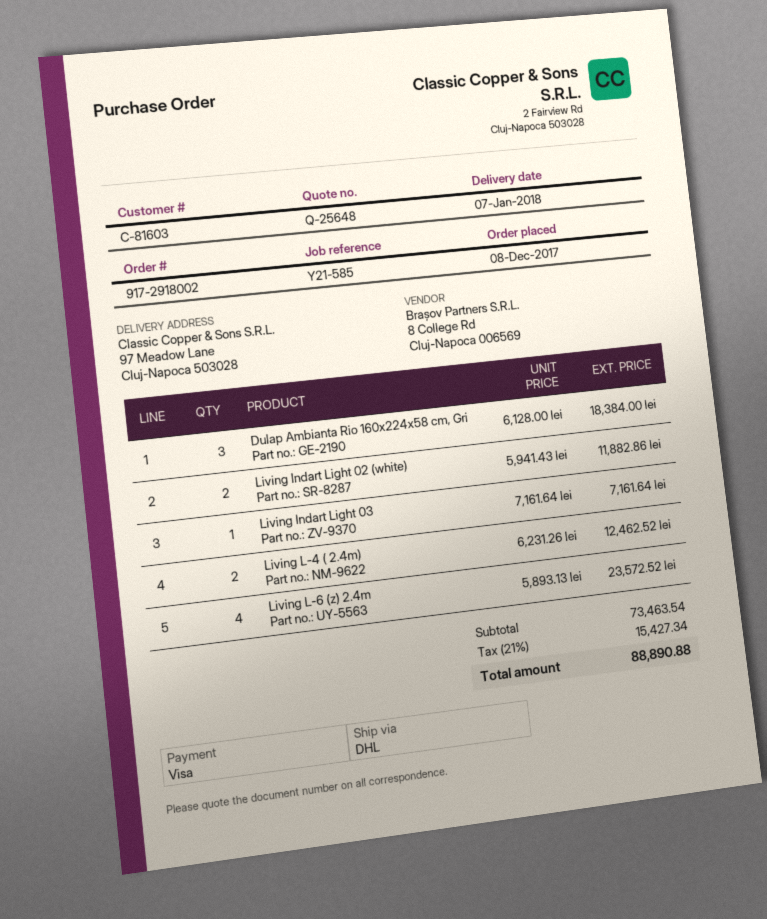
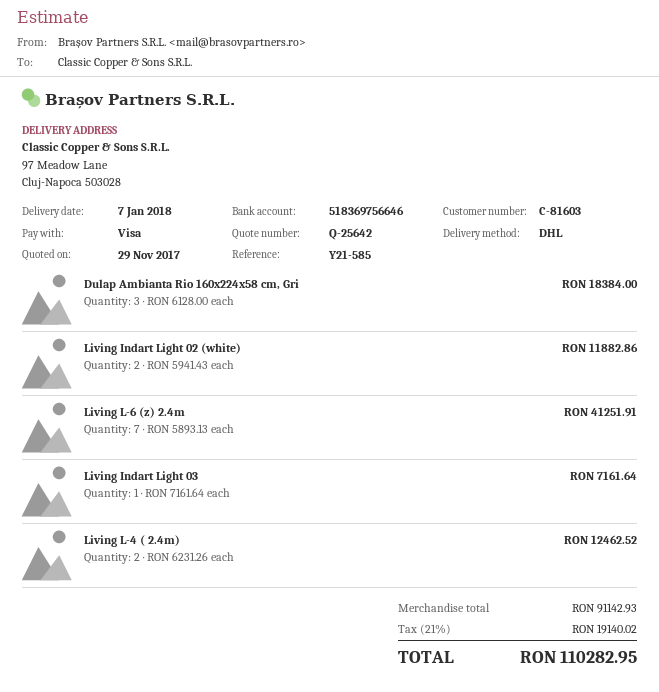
quote number: Q-25648 -> Q-25642
Living L-6 (z) 2.4m: 4 x 5893.13 = 23572.52 -> 7 x 5893.13 = 41251.91
subtotal: 73463.54 -> 91142.93
tax: 21% = 15427.34 -> 21% = 19140.02
total: 88890.88 -> 110282.95

